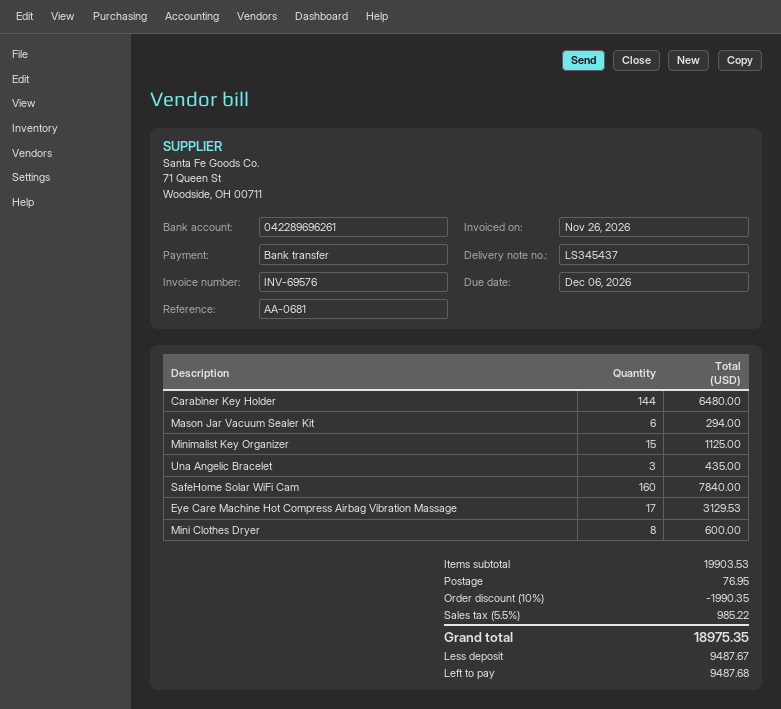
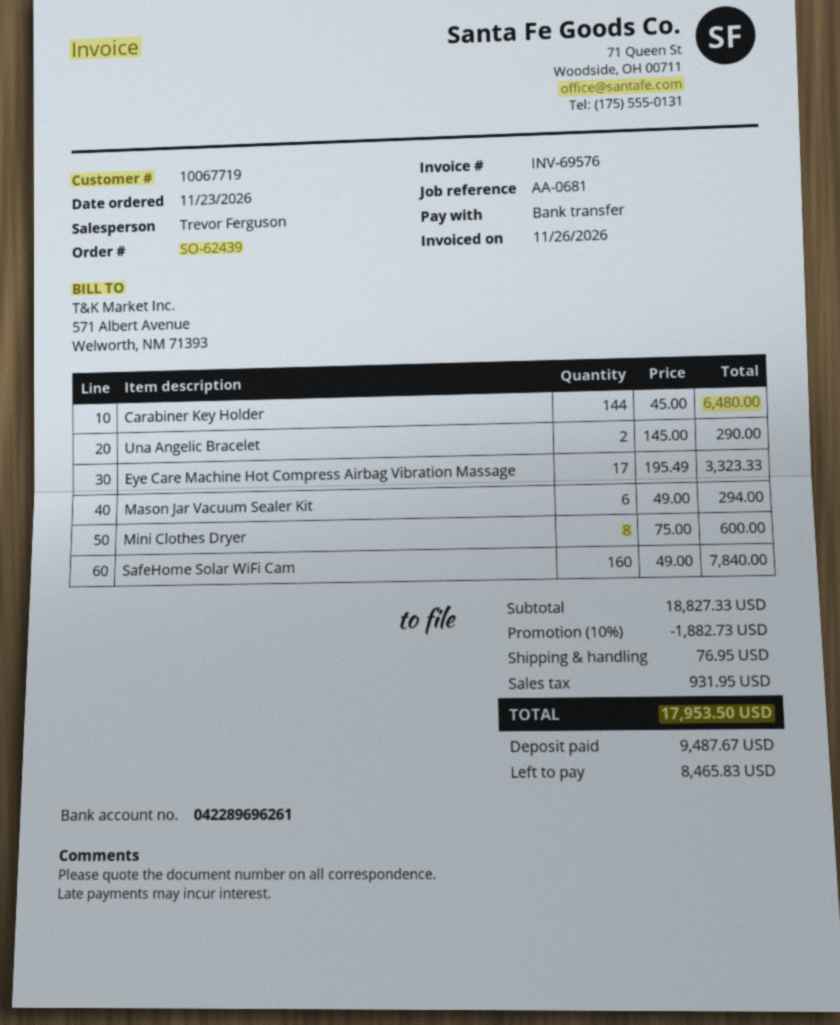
Minimalist Key Organizer: 15 for 1125.00 -> none
Una Angelic Bracelet: 3 for 435.00 -> 2 for 290.00
Eye Care Machine Hot Compress Airbag Vibration Massage: 17 for 3129.53 -> 17 for 3323.33
subtotal: 19903.53 -> 18827.33
discount: 10% = 1990.35 -> 10% = 1882.73
tax: 985.22 -> 931.95
total: 18975.35 -> 17953.50
balance: 9487.68 -> 8465.83

